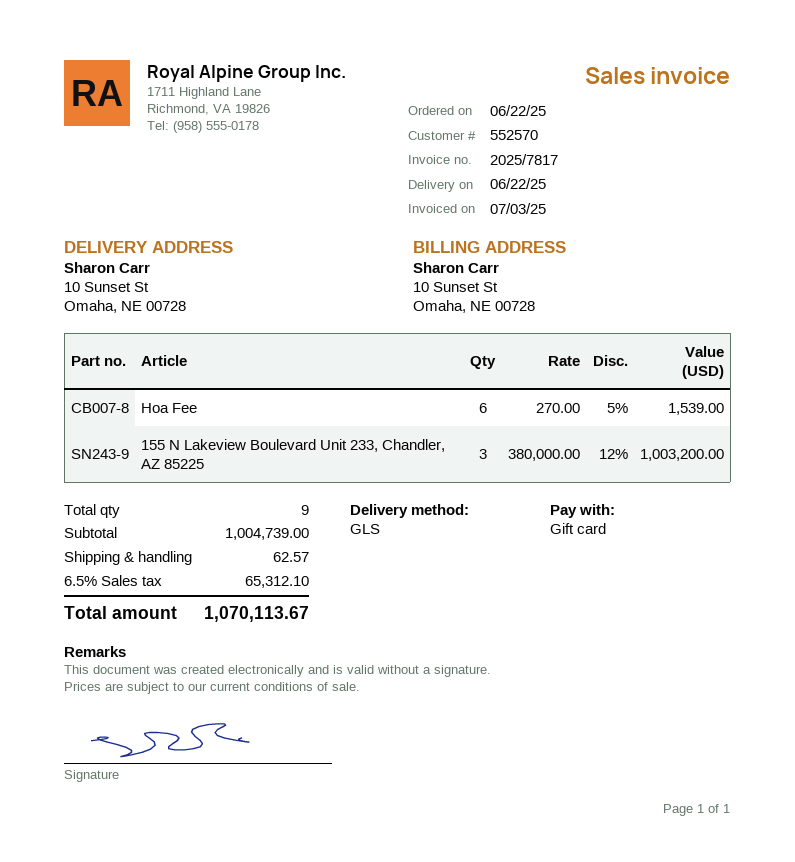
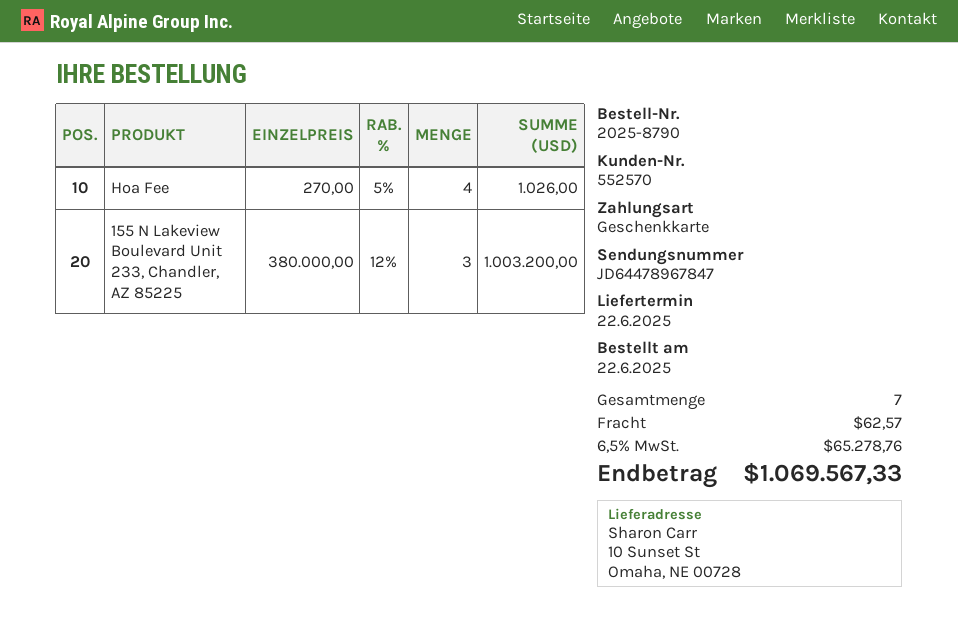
Hoa Fee: 6 x 270.00 - 5% = 1539.00 -> 4 x 270.00 - 5% = 1026.00
total quantity: 9 -> 7
tax: 6.5% = 65312.10 -> 6.5% = 65278.76
total: 1070113.67 -> 1069567.33

